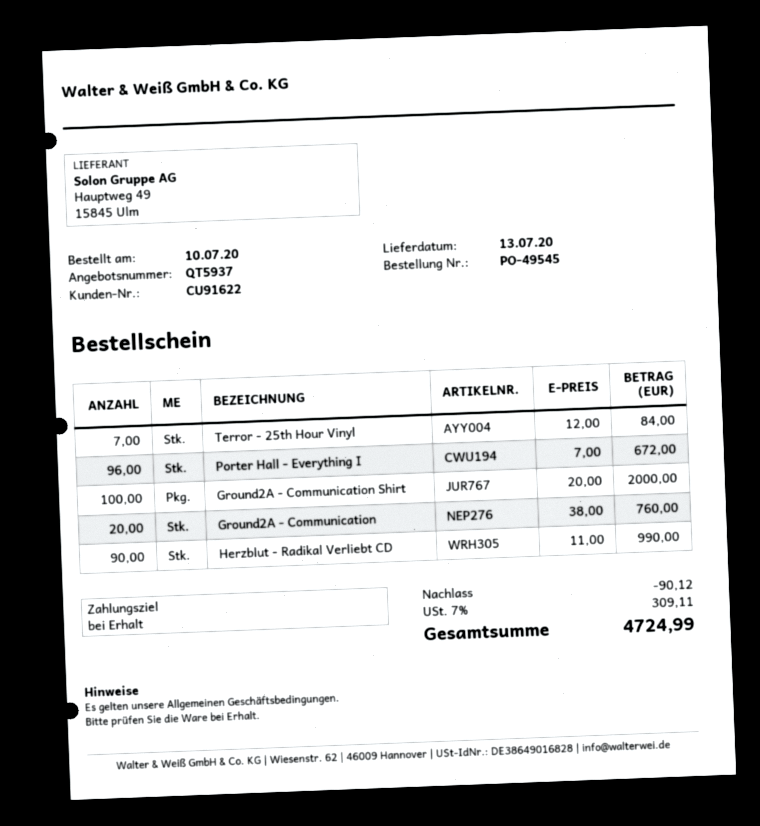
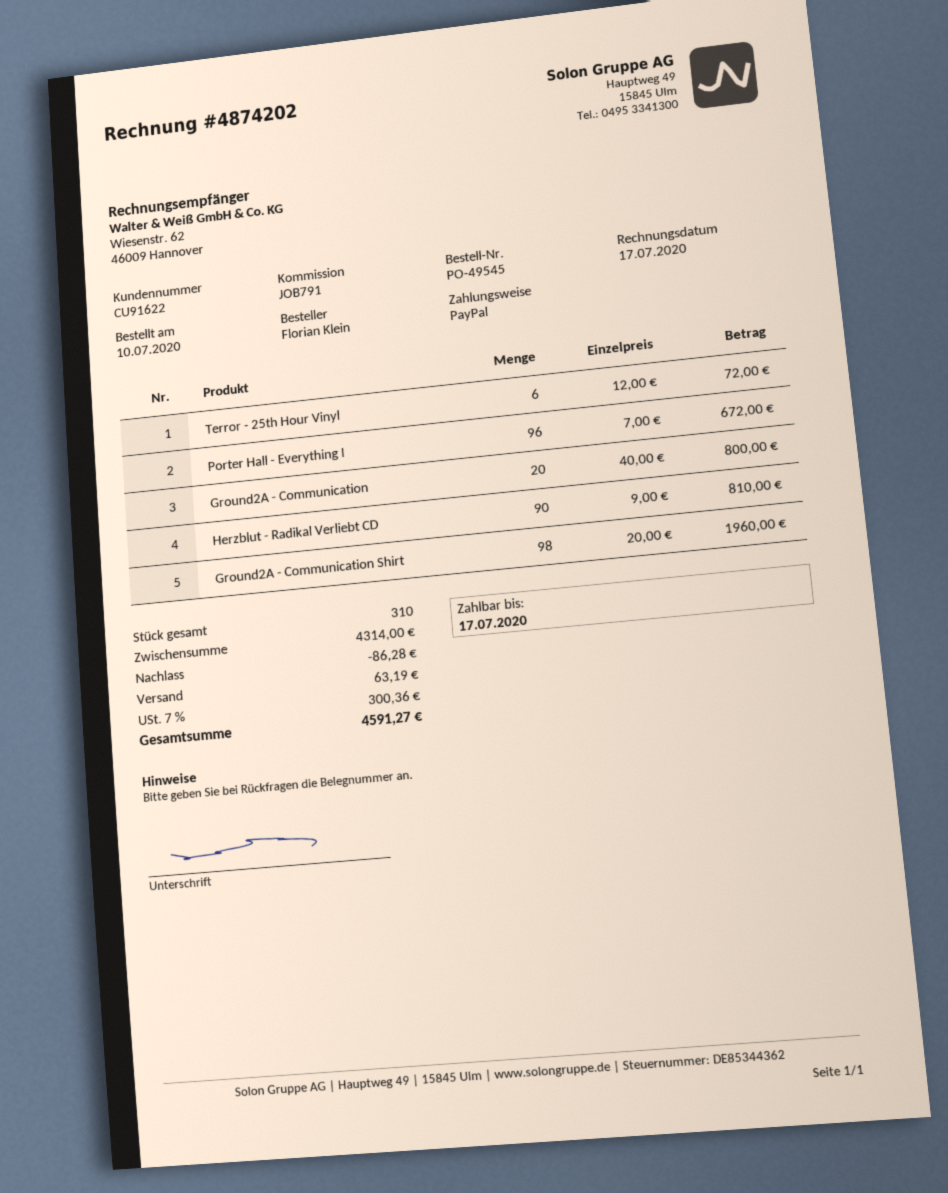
Terror - 25th Hour Vinyl: 7 x 12.00 = 84.00 -> 6 x 12.00 = 72.00
Ground2A - Communication Shirt: 100 x 20.00 = 2000.00 -> 98 x 20.00 = 1960.00
Ground2A - Communication: 20 x 38.00 = 760.00 -> 20 x 40.00 = 800.00
Herzblut - Radikal Verliebt CD: 90 x 11.00 = 990.00 -> 90 x 9.00 = 810.00
discount: 90.12 -> 86.28
shipping: none -> 63.19
tax: 7% = 309.11 -> 7% = 300.36
total: 4724.99 -> 4591.27

